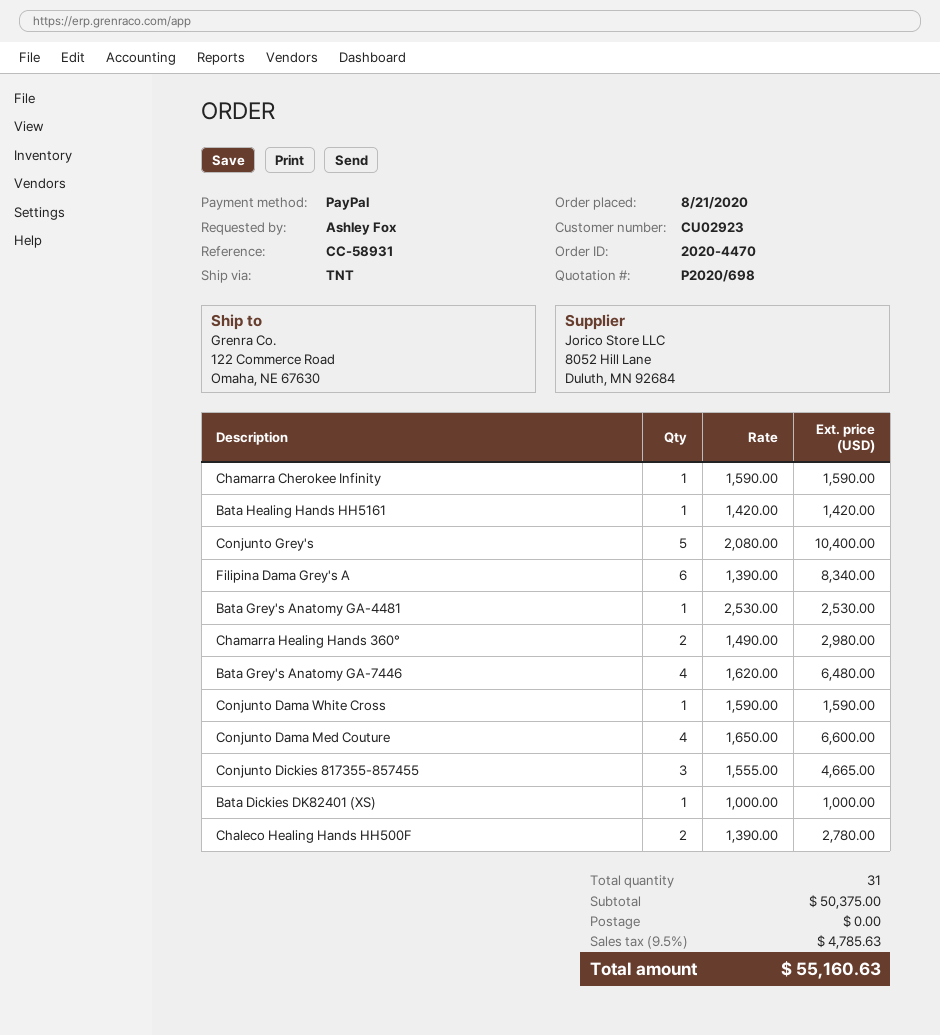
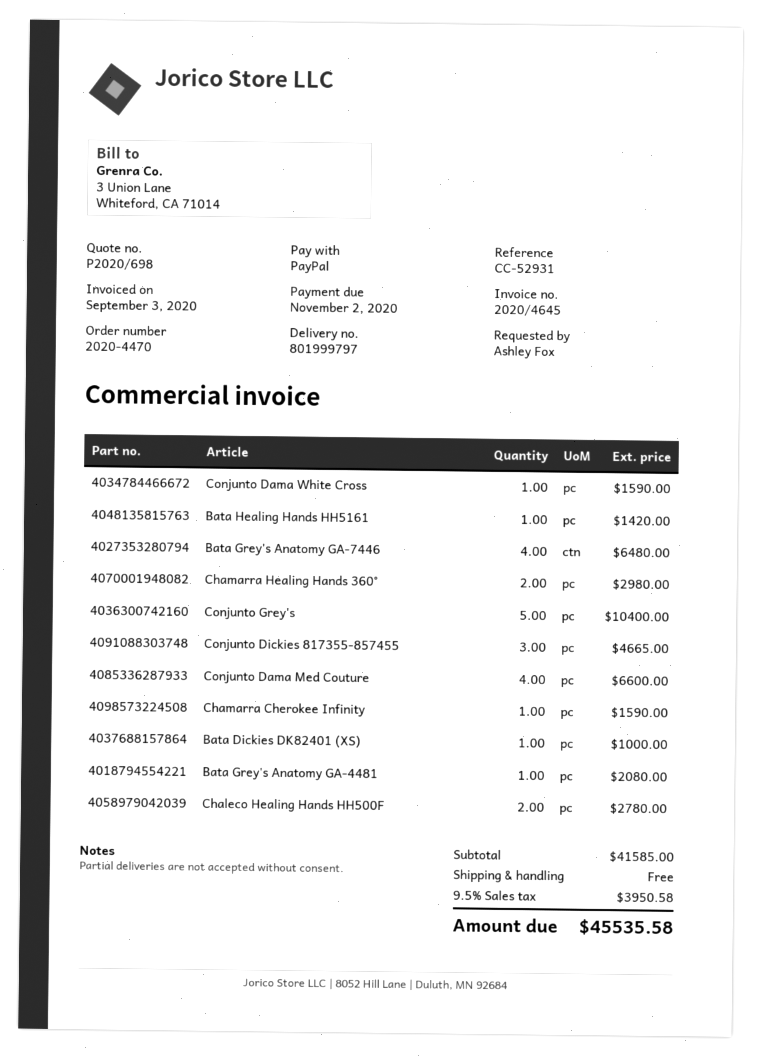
reference: CC-58931 -> CC-52931
Filipina Dama Grey's A: 6 for 8340.00 -> none
Bata Grey's Anatomy GA-4481: 1 for 2530.00 -> 1 for 2080.00
subtotal: 50375.00 -> 41585.00
tax: 9.5% = 4785.63 -> 9.5% = 3950.58
total: 55160.63 -> 45535.58

